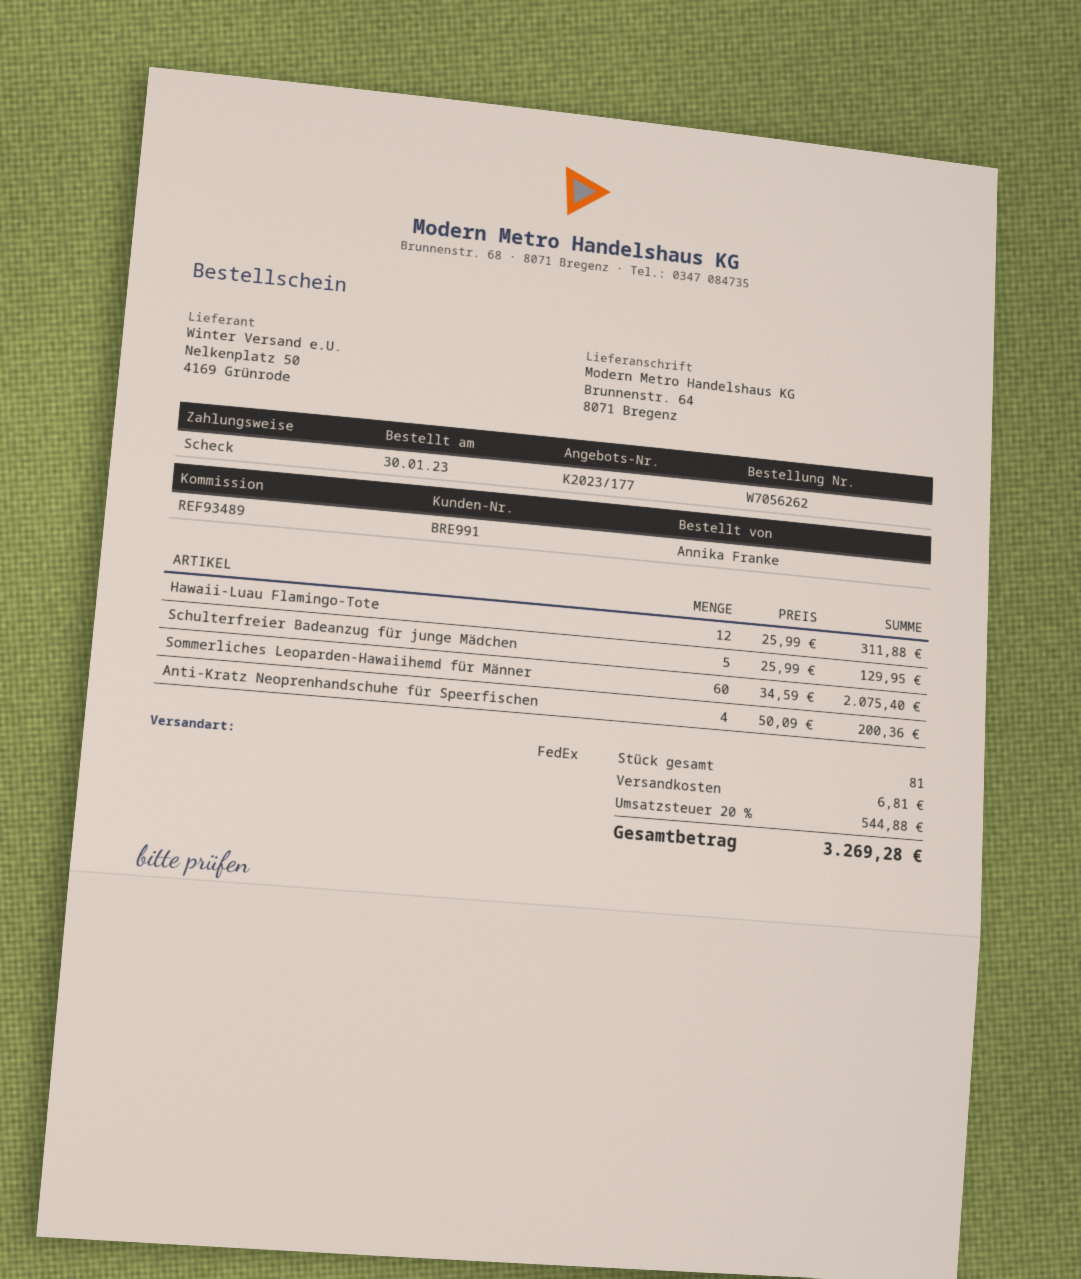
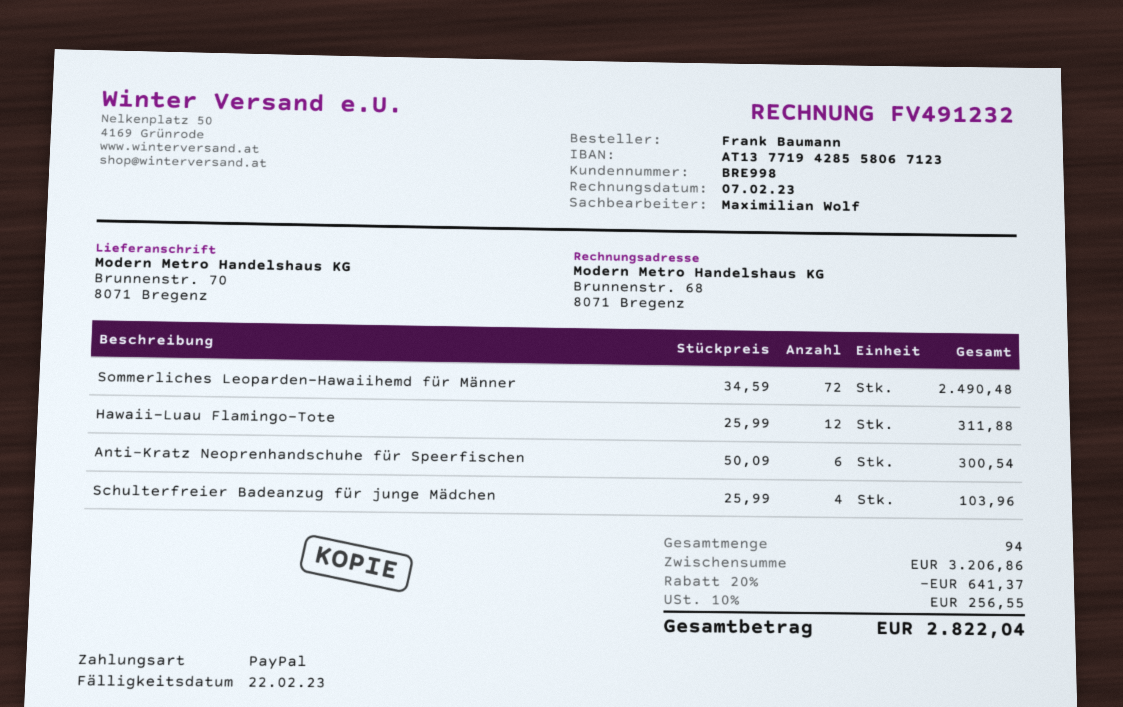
customer number: BRE991 -> BRE998
ordered by: Annika Franke -> Frank Baumann
payment method: cheque -> PayPal
ship to: Brunnenstr. 64, 8071 Bregenz -> Brunnenstr. 70, 8071 Bregenz
Schulterfreier Badeanzug für junge Mädchen: 5 x 25.99 = 129.95 -> 4 x 25.99 = 103.96
Sommerliches Leoparden-Hawaiihemd für Männer: 60 x 34.59 = 2075.40 -> 72 x 34.59 = 2490.48
Anti-Kratz Neoprenhandschuhe für Speerfischen: 4 x 50.09 = 200.36 -> 6 x 50.09 = 300.54
total quantity: 81 -> 94
discount: none -> 20% = 641.37
shipping: 6.81 -> none
tax: 20% = 544.88 -> 10% = 256.55
total: 3269.28 -> 2822.04

